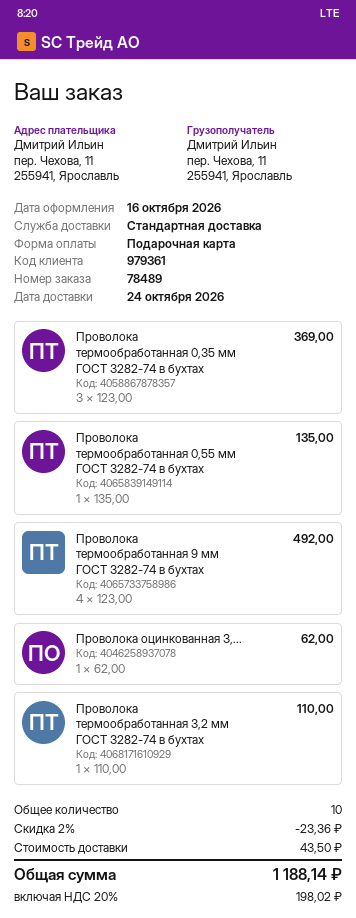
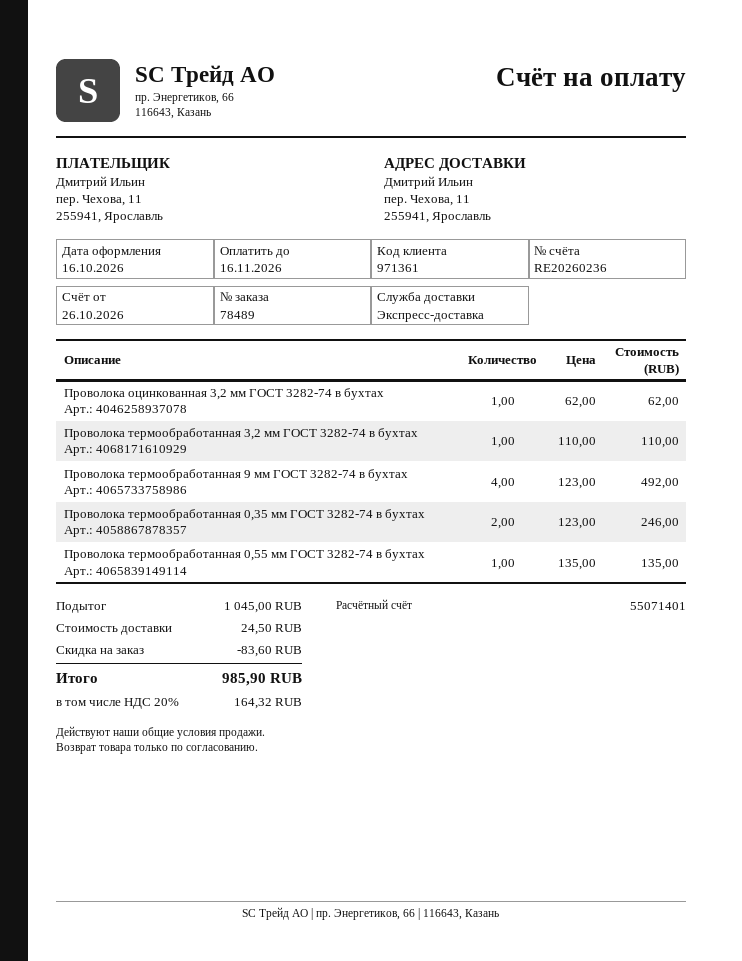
customer number: 979361 -> 971361
shipping method: standard -> express
Проволока термообработанная 0,35 мм ГОСТ 3282-74 в бухтах: 3 x 123.00 = 369.00 -> 2 x 123.00 = 246.00
discount: 23.36 -> 83.60
shipping: 43.50 -> 24.50
tax: 20% = 198.02 -> 20% = 164.32
total: 1188.14 -> 985.90

